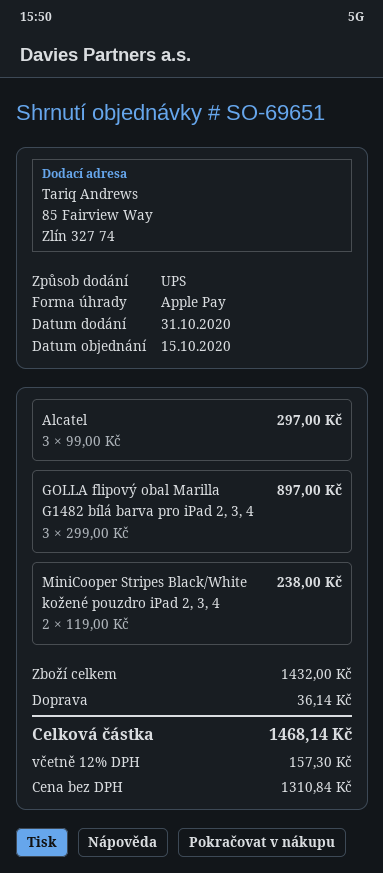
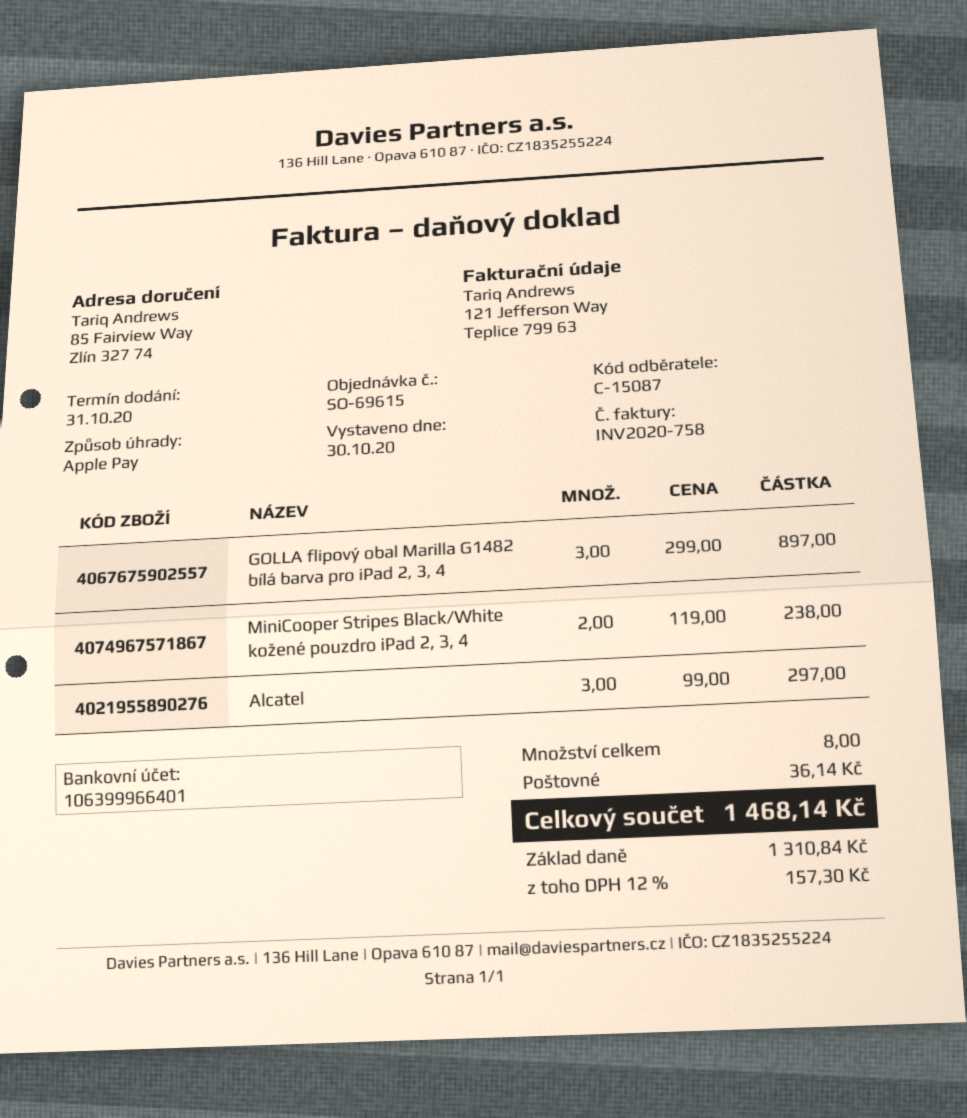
order number: SO-69651 -> SO-69615

